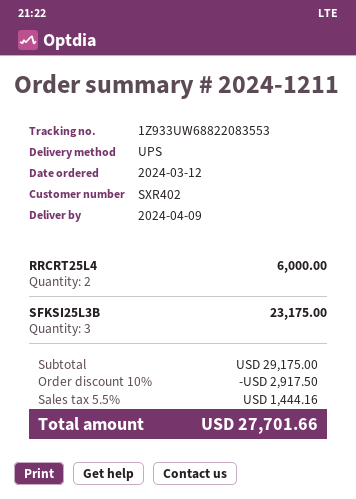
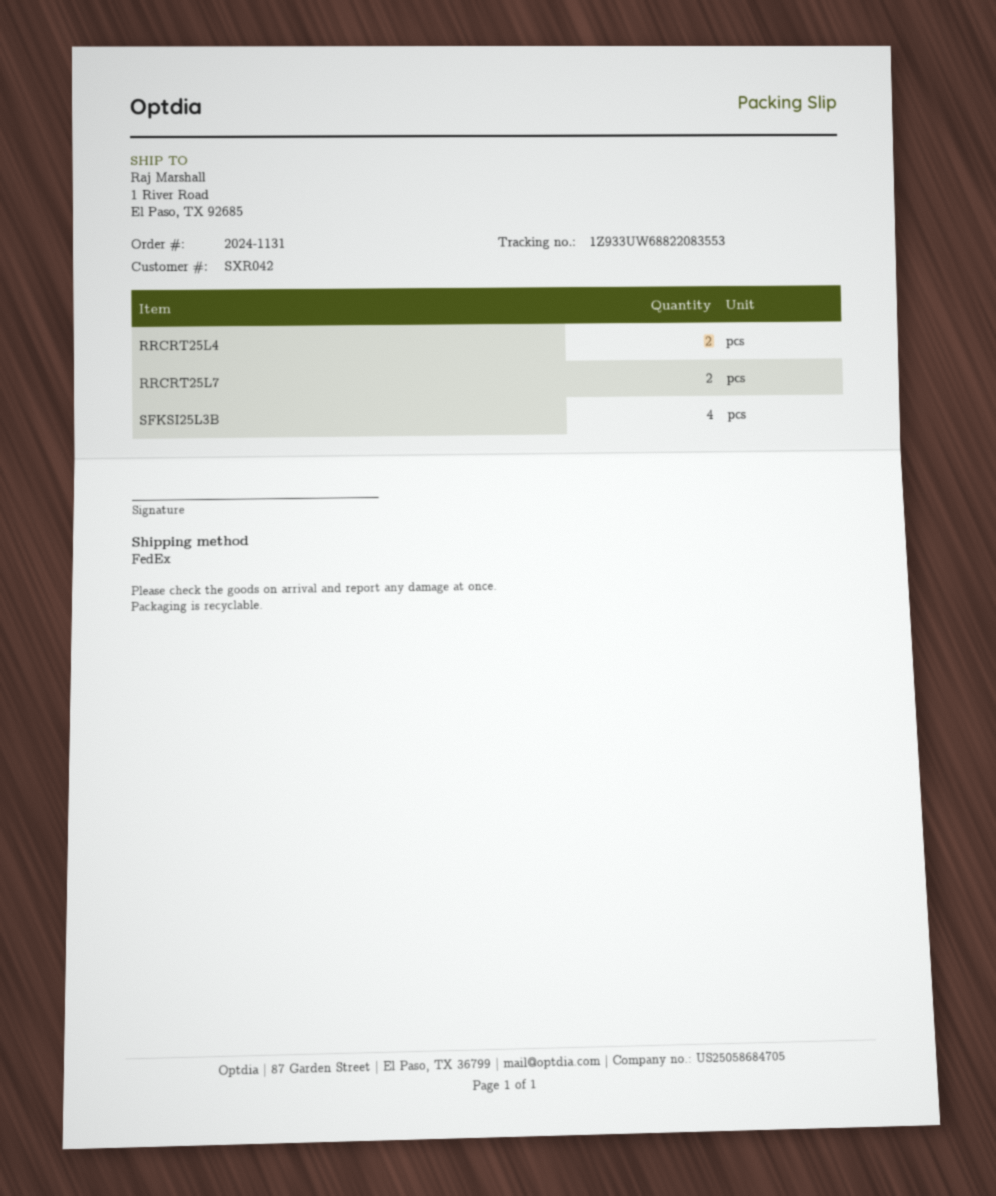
order number: 2024-1211 -> 2024-1131
customer number: SXR402 -> SXR042
shipping method: UPS -> FedEx
SFKSI25L3B: 3 -> 4
RRCRT25L7: none -> 2

